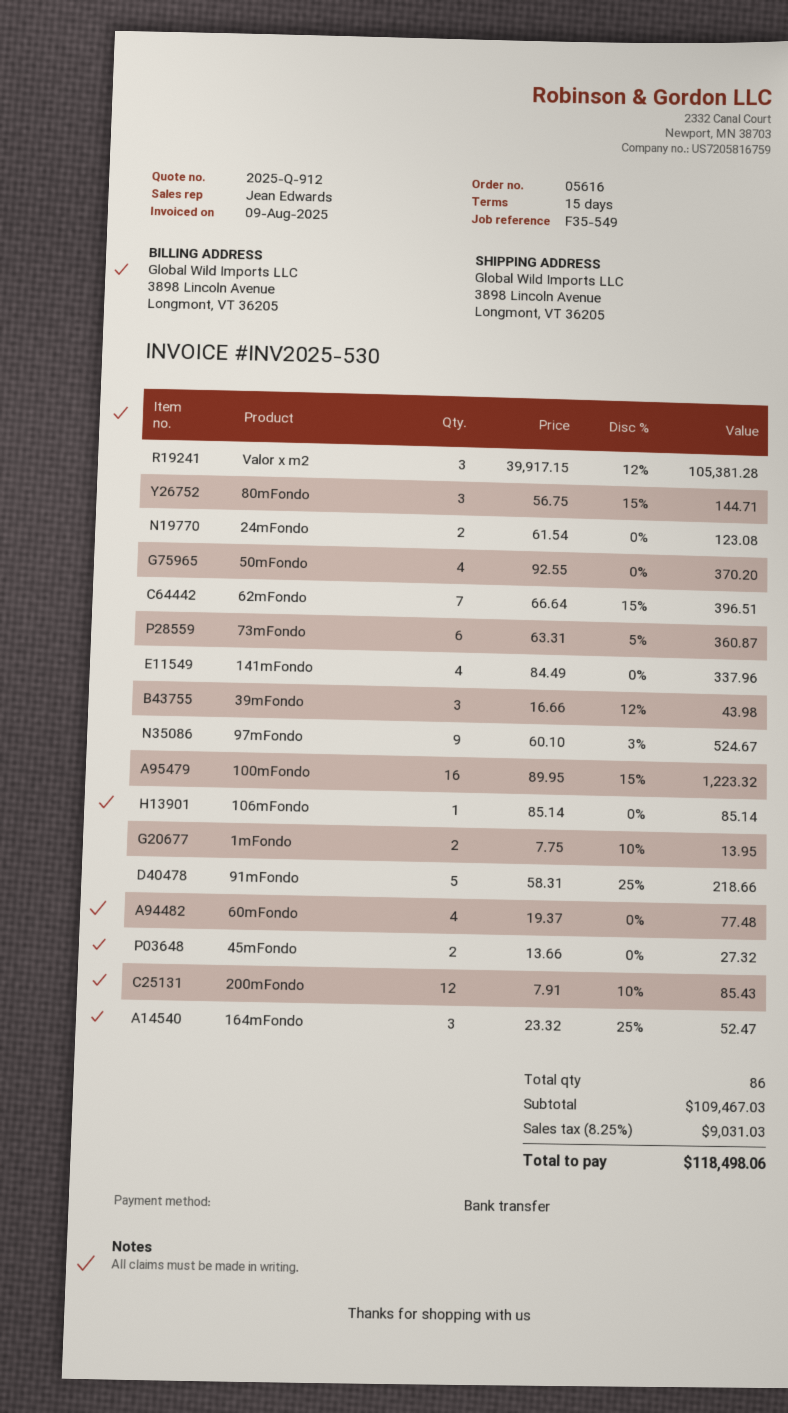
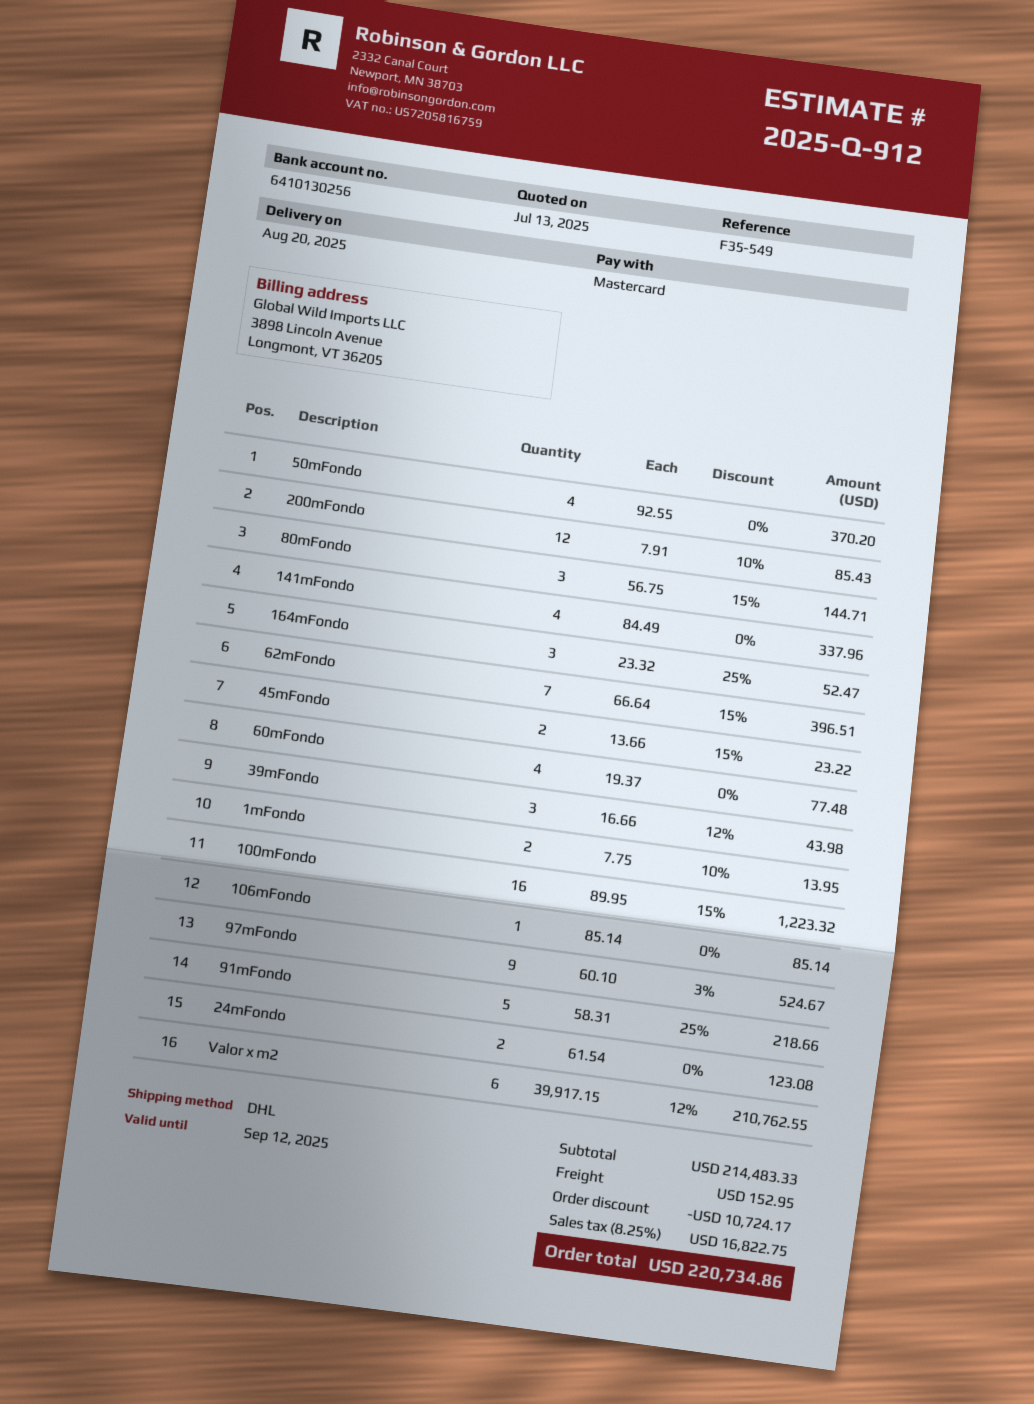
payment method: bank transfer -> Mastercard
Valor x m2: 3 x 39917.15 - 12% = 105381.28 -> 6 x 39917.15 - 12% = 210762.55
73mFondo: 6 x 63.31 - 5% = 360.87 -> none
45mFondo: 2 x 13.66 = 27.32 -> 2 x 13.66 - 15% = 23.22
subtotal: 109467.03 -> 214483.33
discount: none -> 10724.17
shipping: none -> 152.95
tax: 8.25% = 9031.03 -> 8.25% = 16822.75
total: 118498.06 -> 220734.86

